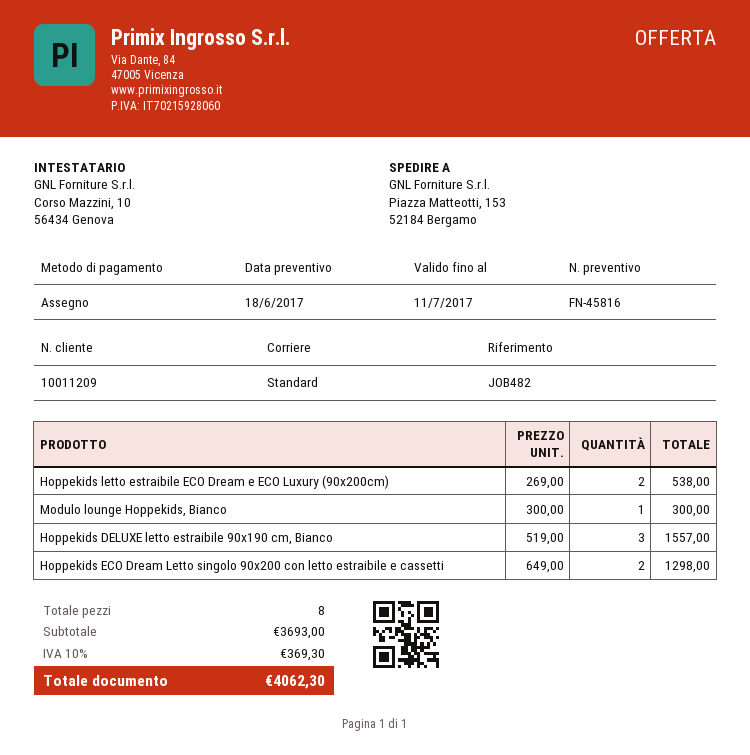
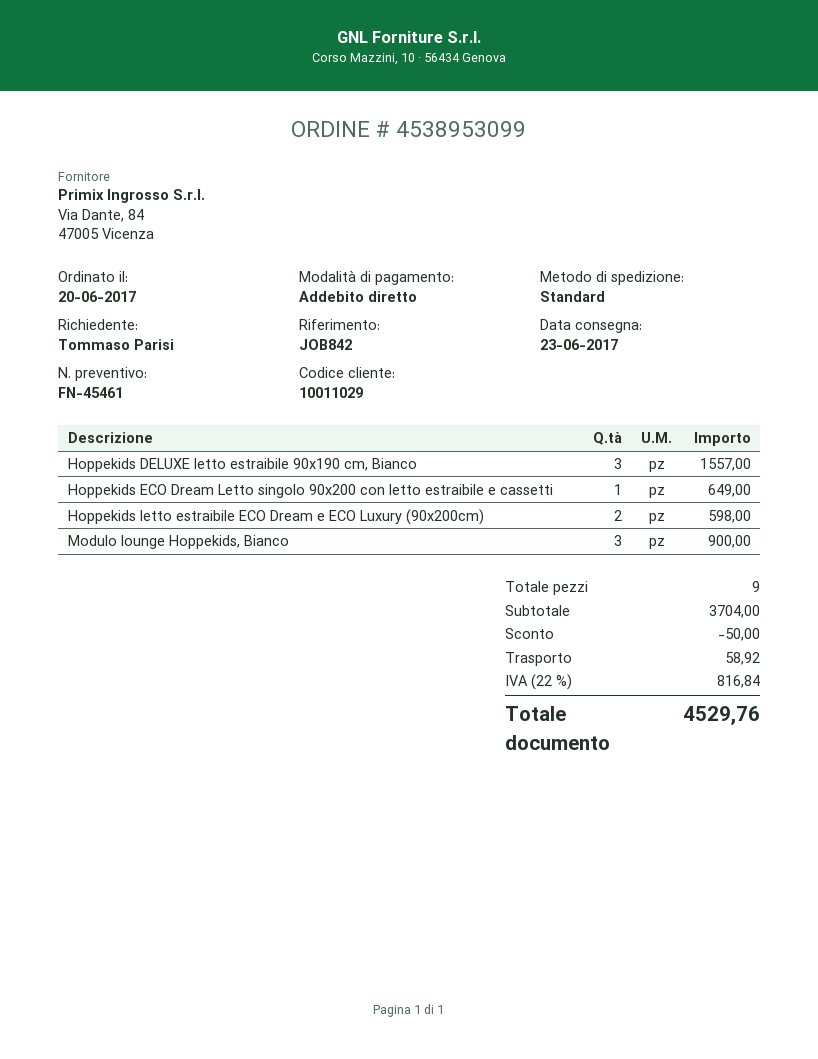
quote number: FN-45816 -> FN-45461
customer number: 10011209 -> 10011029
reference: JOB482 -> JOB842
payment method: cheque -> direct debit
Hoppekids letto estraibile ECO Dream e ECO Luxury (90x200cm): 2 for 538.00 -> 2 for 598.00
Modulo lounge Hoppekids, Bianco: 1 for 300.00 -> 3 for 900.00
Hoppekids ECO Dream Letto singolo 90x200 con letto estraibile e cassetti: 2 for 1298.00 -> 1 for 649.00
total quantity: 8 -> 9
subtotal: 3693.00 -> 3704.00
discount: none -> 50.00
shipping: none -> 58.92
tax: 10% = 369.30 -> 22% = 816.84
total: 4062.30 -> 4529.76

